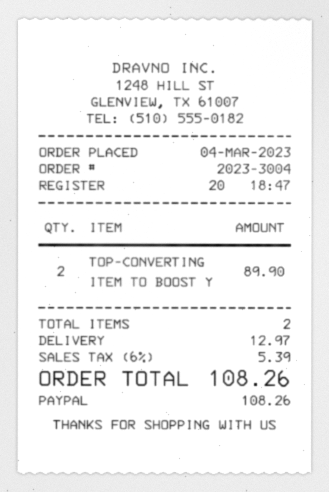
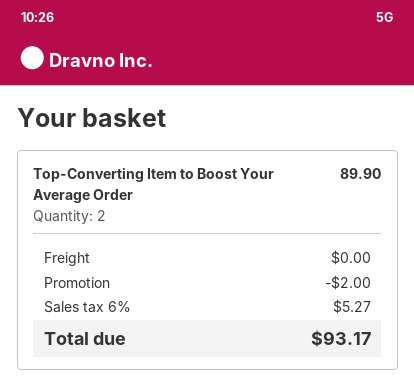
discount: none -> 2.00
shipping: 12.97 -> 0.00
tax: 6% = 5.39 -> 6% = 5.27
total: 108.26 -> 93.17

